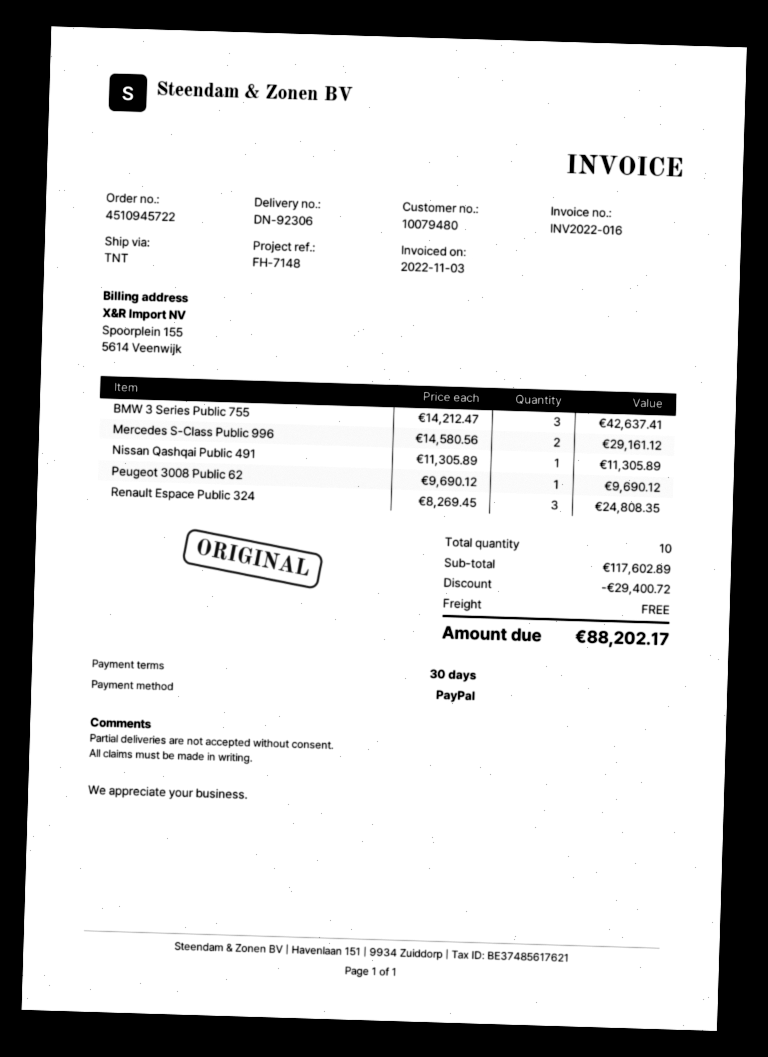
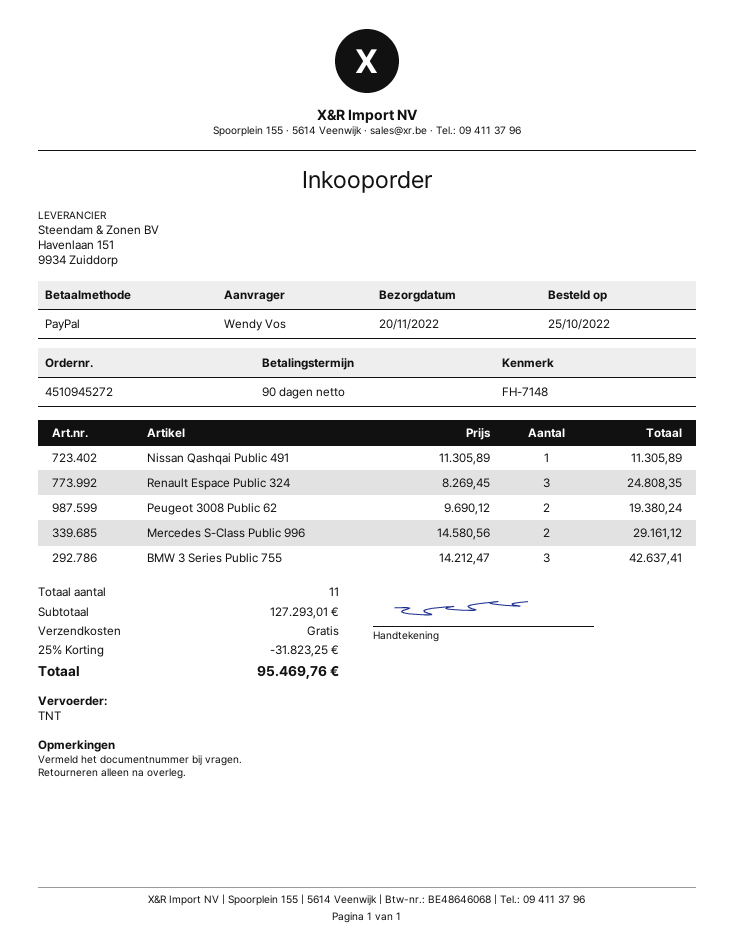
order number: 4510945722 -> 4510945272
payment terms: 30 days -> 90 days
Peugeot 3008 Public 62: 1 x 9690.12 = 9690.12 -> 2 x 9690.12 = 19380.24
total quantity: 10 -> 11
subtotal: 117602.89 -> 127293.01
discount: 29400.72 -> 31823.25
total: 88202.17 -> 95469.76

